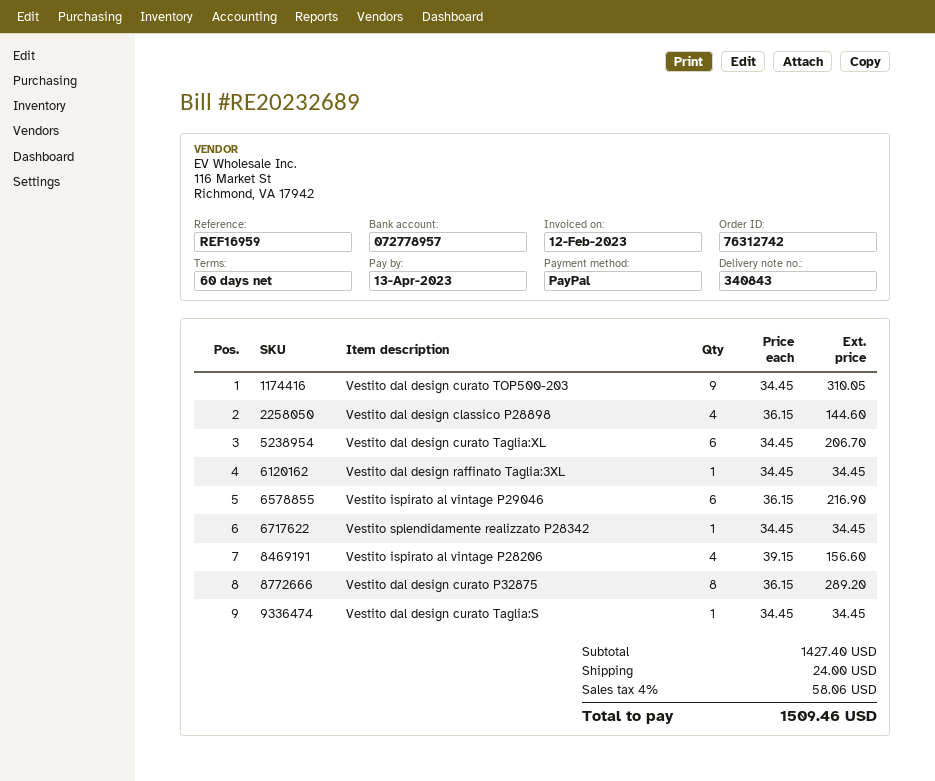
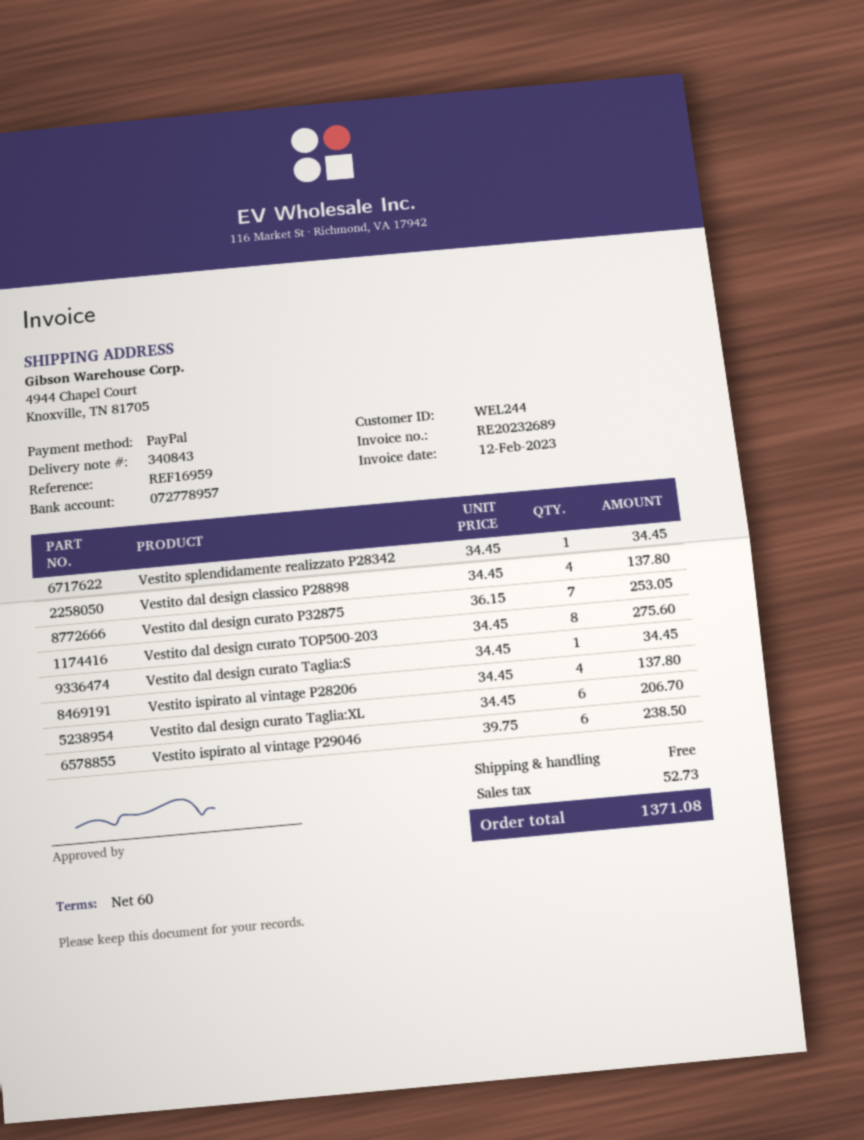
Vestito dal design curato TOP500-203: 9 x 34.45 = 310.05 -> 8 x 34.45 = 275.60
Vestito dal design classico P28898: 4 x 36.15 = 144.60 -> 4 x 34.45 = 137.80
Vestito dal design raffinato Taglia:3XL: 1 x 34.45 = 34.45 -> none
Vestito ispirato al vintage P29046: 6 x 36.15 = 216.90 -> 6 x 39.75 = 238.50
Vestito ispirato al vintage P28206: 4 x 39.15 = 156.60 -> 4 x 34.45 = 137.80
Vestito dal design curato P32875: 8 x 36.15 = 289.20 -> 7 x 36.15 = 253.05
shipping: 24.00 -> 0.00
tax: 58.06 -> 52.73
total: 1509.46 -> 1371.08

